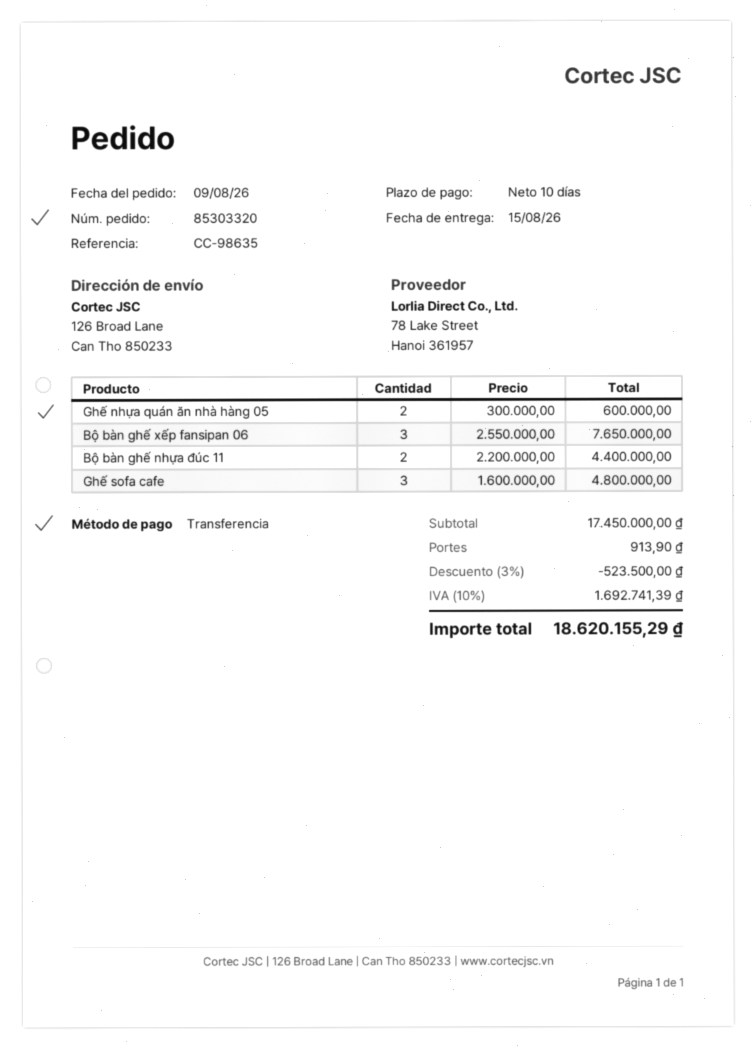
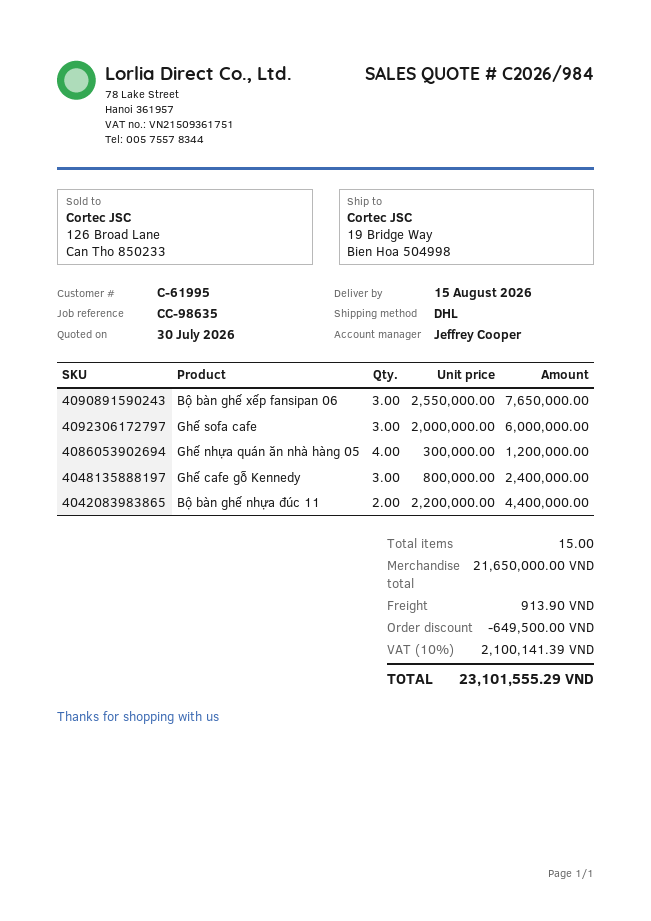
ship to: 126 Broad Lane, Can Tho 850233 -> 19 Bridge Way, Bien Hoa 504998
Ghế nhựa quán ăn nhà hàng 05: 2 x 300000.00 = 600000.00 -> 4 x 300000.00 = 1200000.00
Ghế sofa cafe: 3 x 1600000.00 = 4800000.00 -> 3 x 2000000.00 = 6000000.00
Ghế cafe gỗ Kennedy: none -> 3 x 800000.00 = 2400000.00
subtotal: 17450000.00 -> 21650000.00
discount: 523500.00 -> 649500.00
tax: 10% = 1692741.39 -> 10% = 2100141.39
total: 18620155.29 -> 23101555.29

